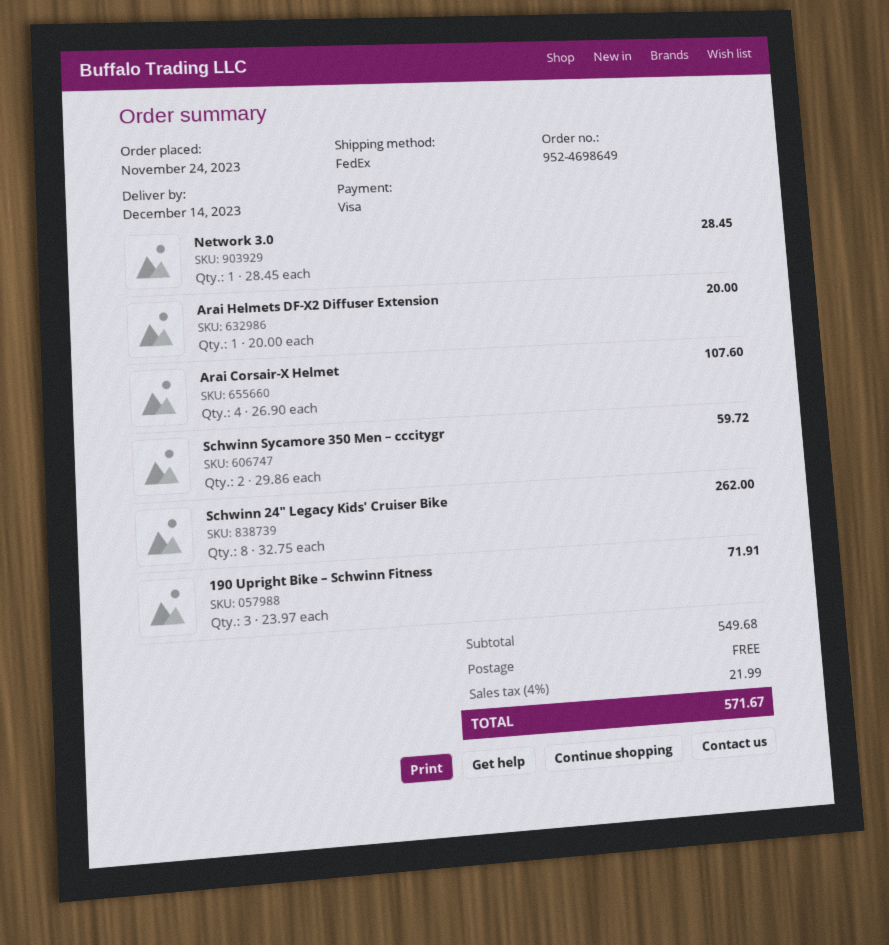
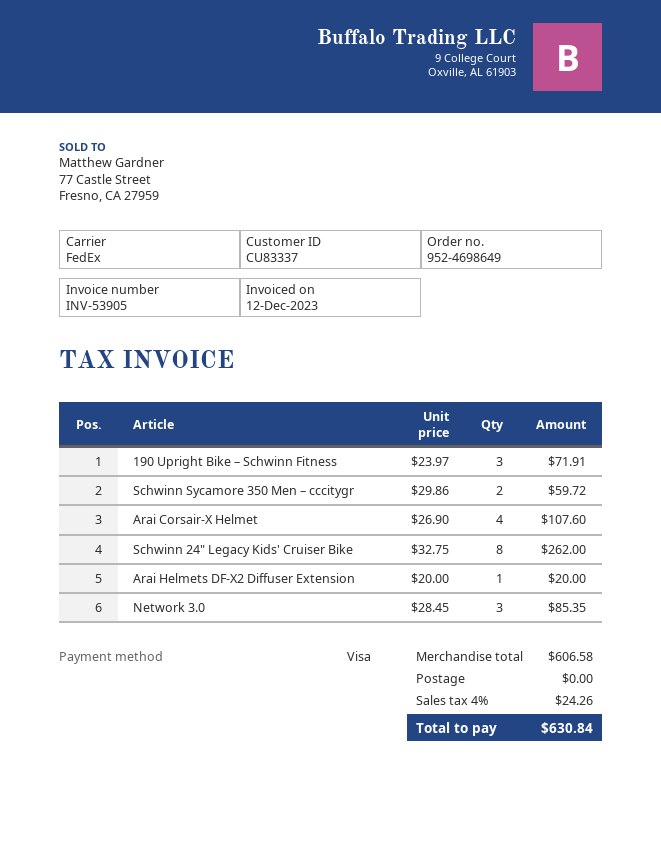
Network 3.0: 1 x 28.45 = 28.45 -> 3 x 28.45 = 85.35
subtotal: 549.68 -> 606.58
tax: 4% = 21.99 -> 4% = 24.26
total: 571.67 -> 630.84

